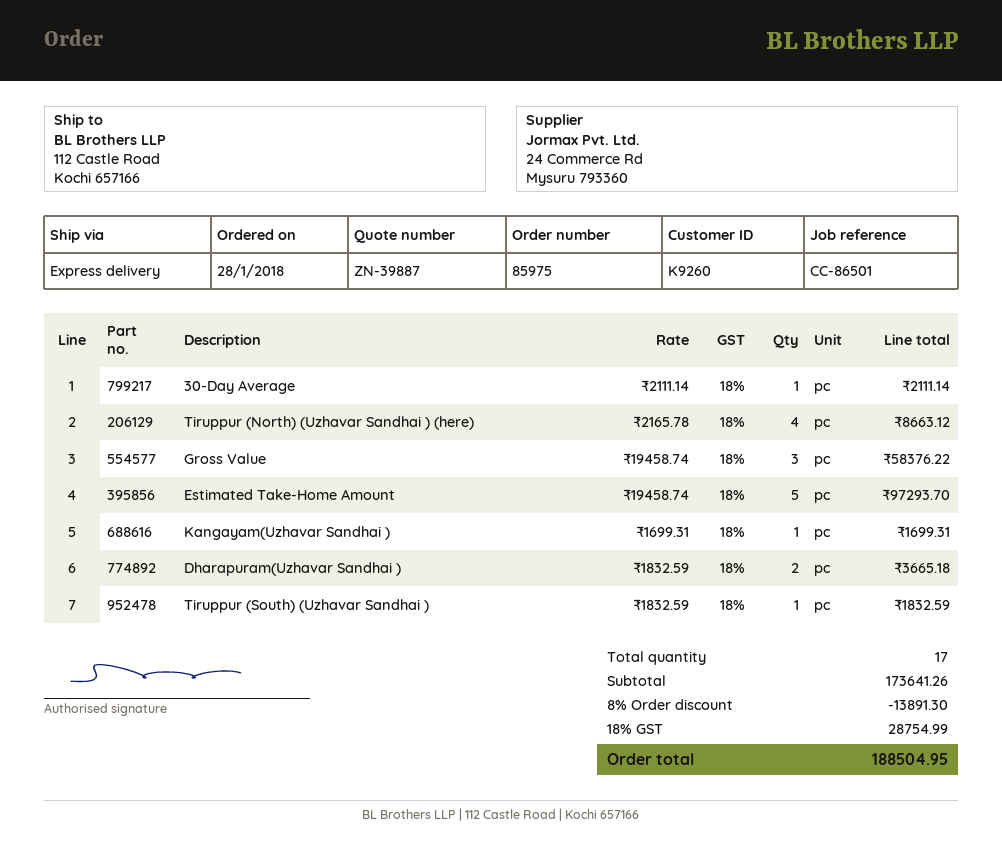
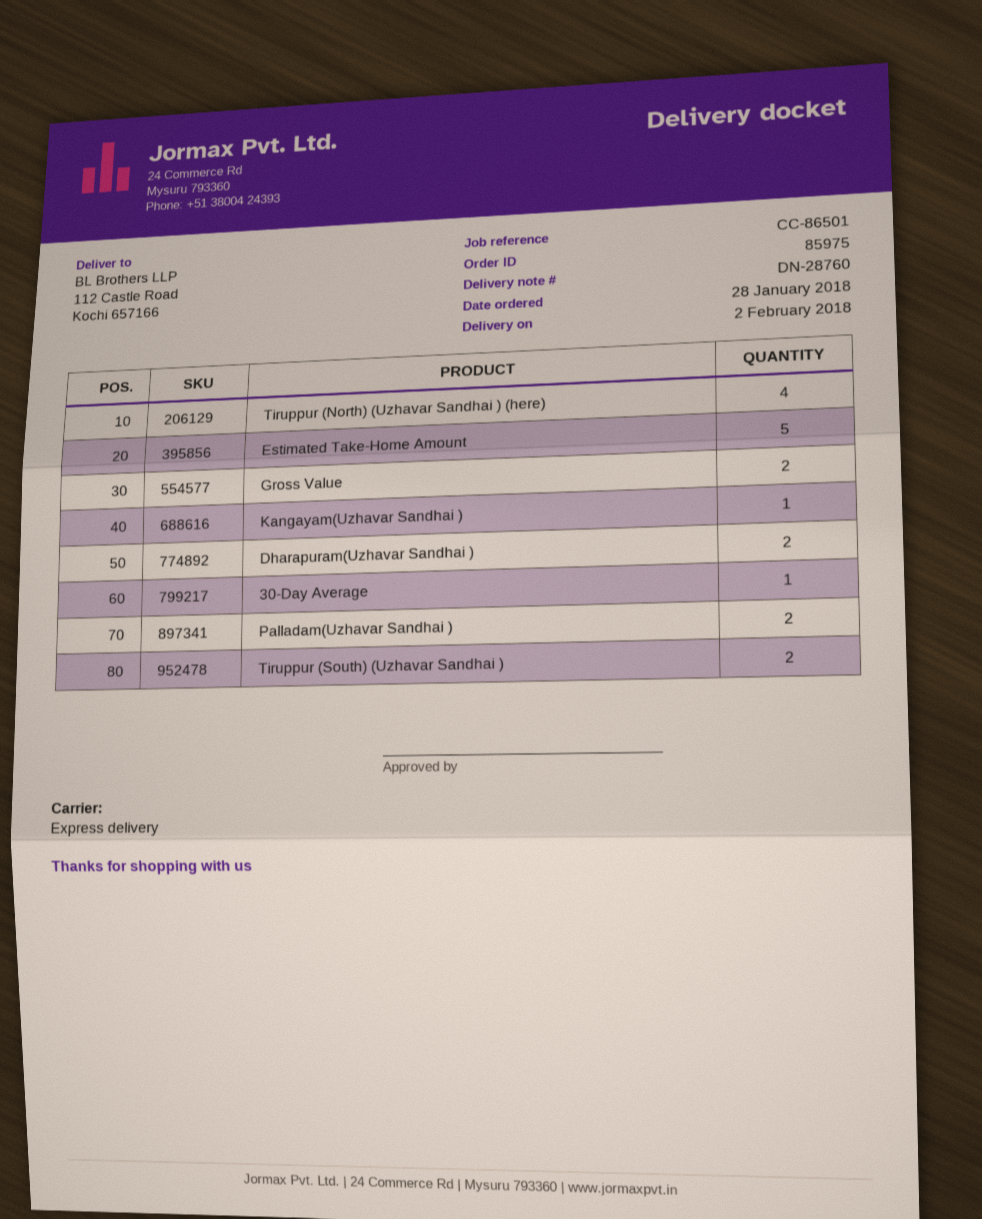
Gross Value: 3 -> 2
Tiruppur (South) (Uzhavar Sandhai ): 1 -> 2
Palladam(Uzhavar Sandhai ): none -> 2

